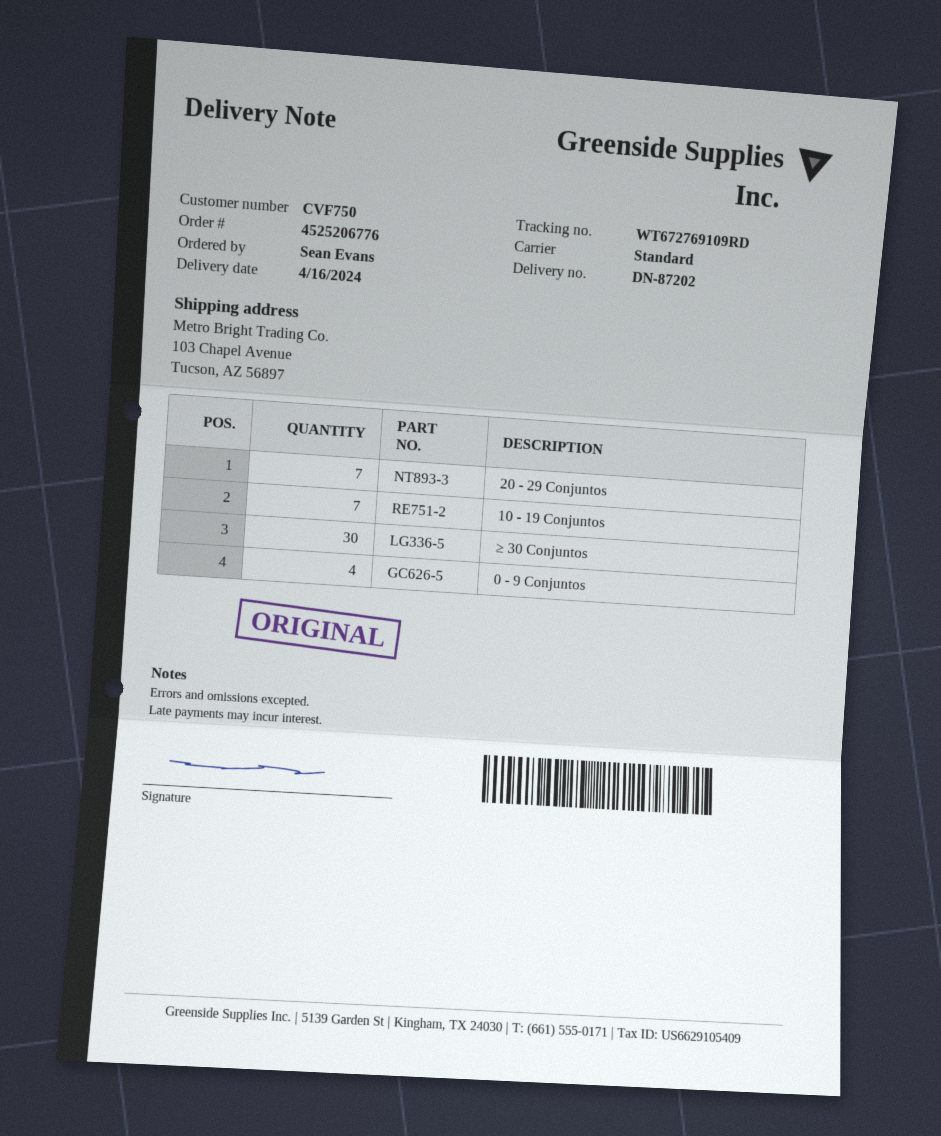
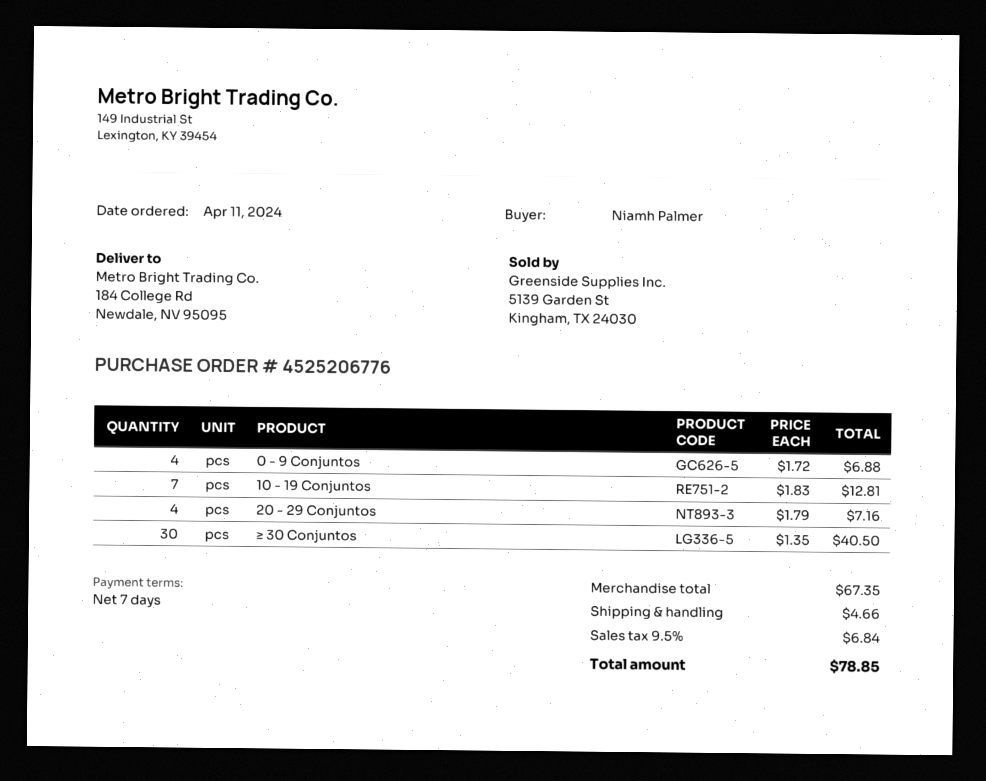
ordered by: Sean Evans -> Niamh Palmer
ship to: 103 Chapel Avenue, Tucson, AZ 56897 -> 184 College Rd, Newdale, NV 95095
20 - 29 Conjuntos: 7 -> 4

